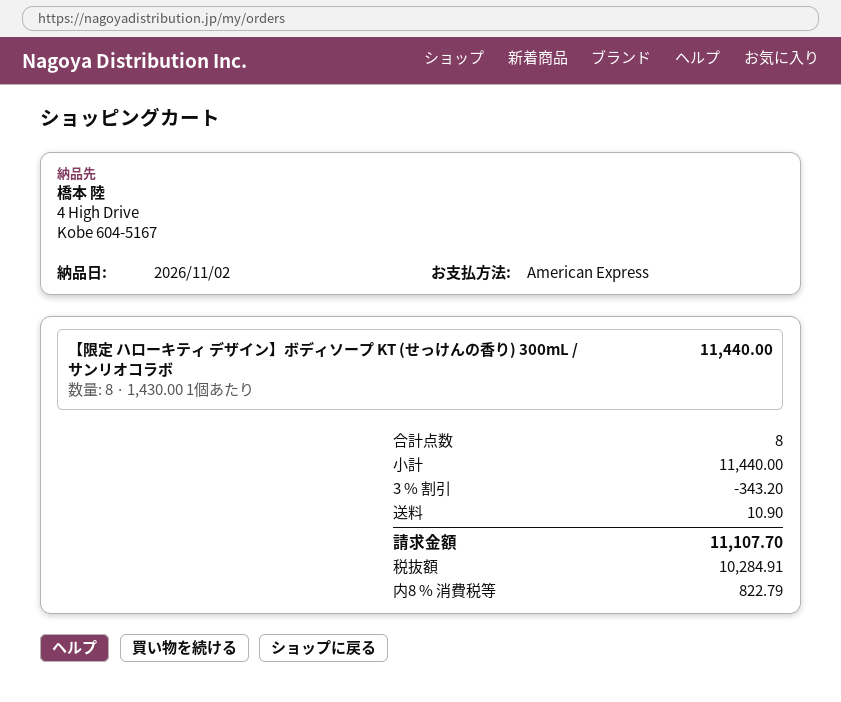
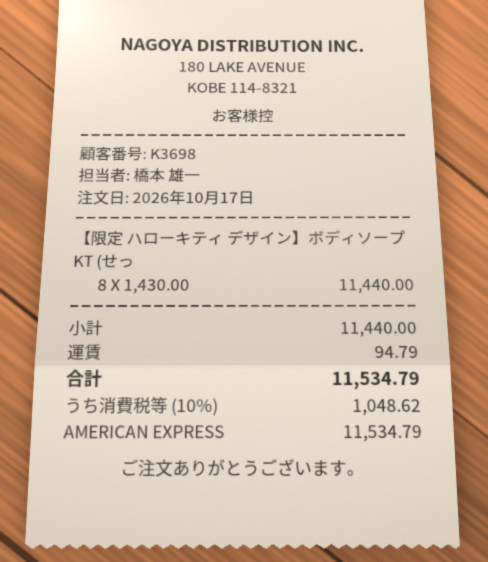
discount: 3% = 343.20 -> none
shipping: 10.90 -> 94.79
tax: 8% = 822.79 -> 10% = 1048.62
total: 11107.70 -> 11534.79

